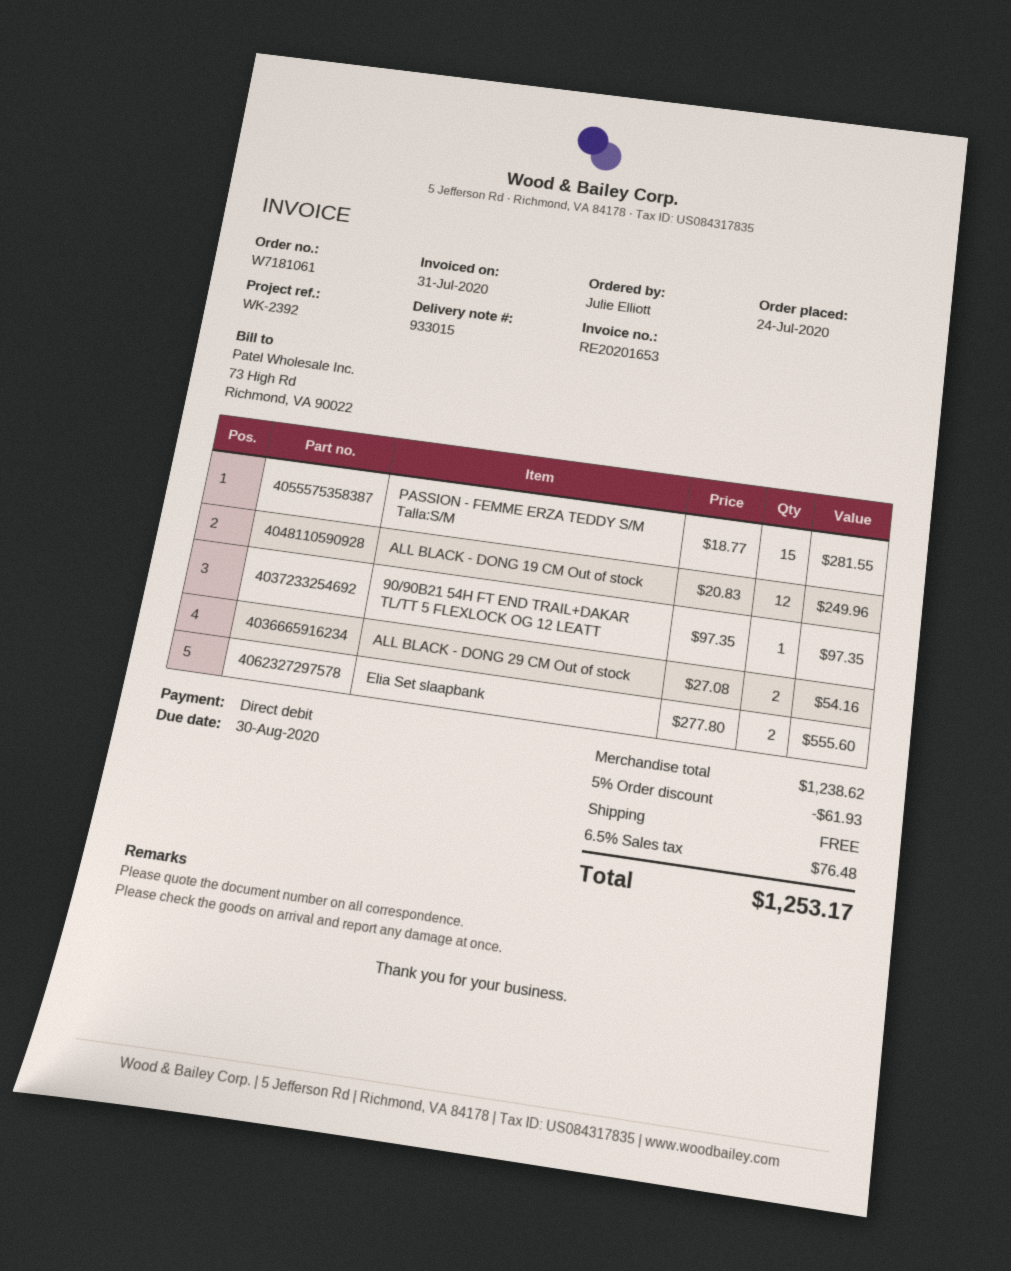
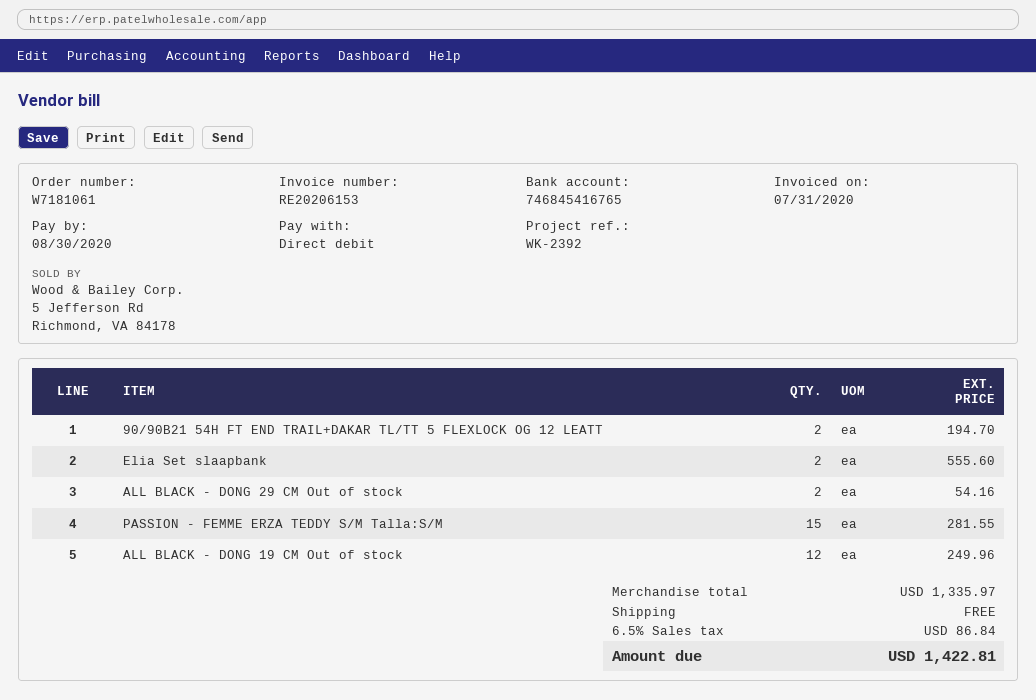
invoice number: RE20201653 -> RE20206153
90/90B21 54H FT END TRAIL+DAKAR TL/TT 5 FLEXLOCK OG 12 LEATT: 1 for 97.35 -> 2 for 194.70
subtotal: 1238.62 -> 1335.97
discount: 5% = 61.93 -> none
tax: 6.5% = 76.48 -> 6.5% = 86.84
total: 1253.17 -> 1422.81

